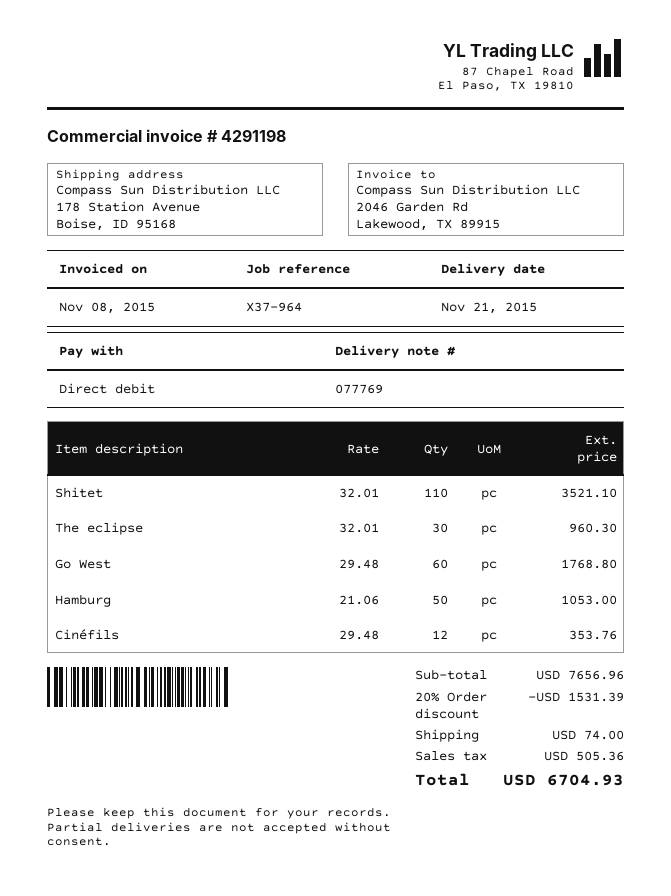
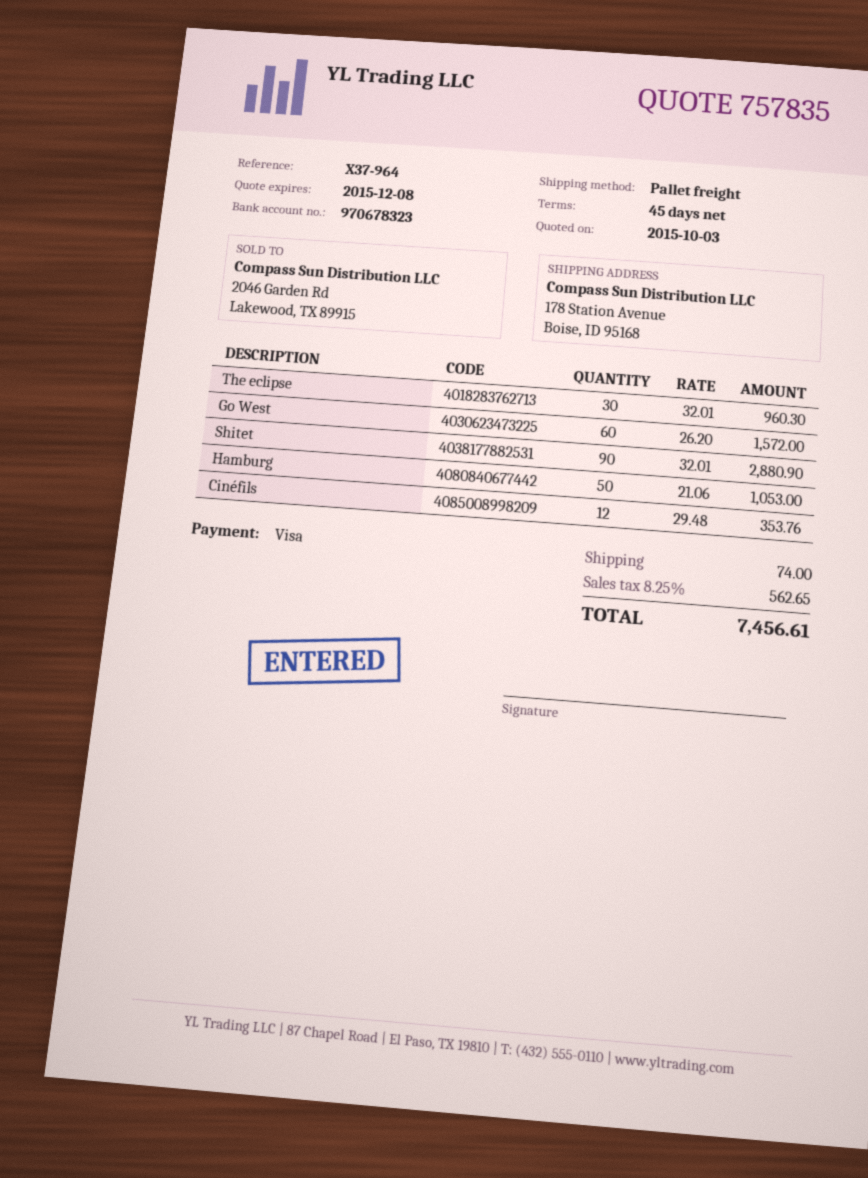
payment method: direct debit -> Visa
Shitet: 110 x 32.01 = 3521.10 -> 90 x 32.01 = 2880.90
Go West: 60 x 29.48 = 1768.80 -> 60 x 26.20 = 1572.00
discount: 20% = 1531.39 -> none
tax: 505.36 -> 562.65
total: 6704.93 -> 7456.61

